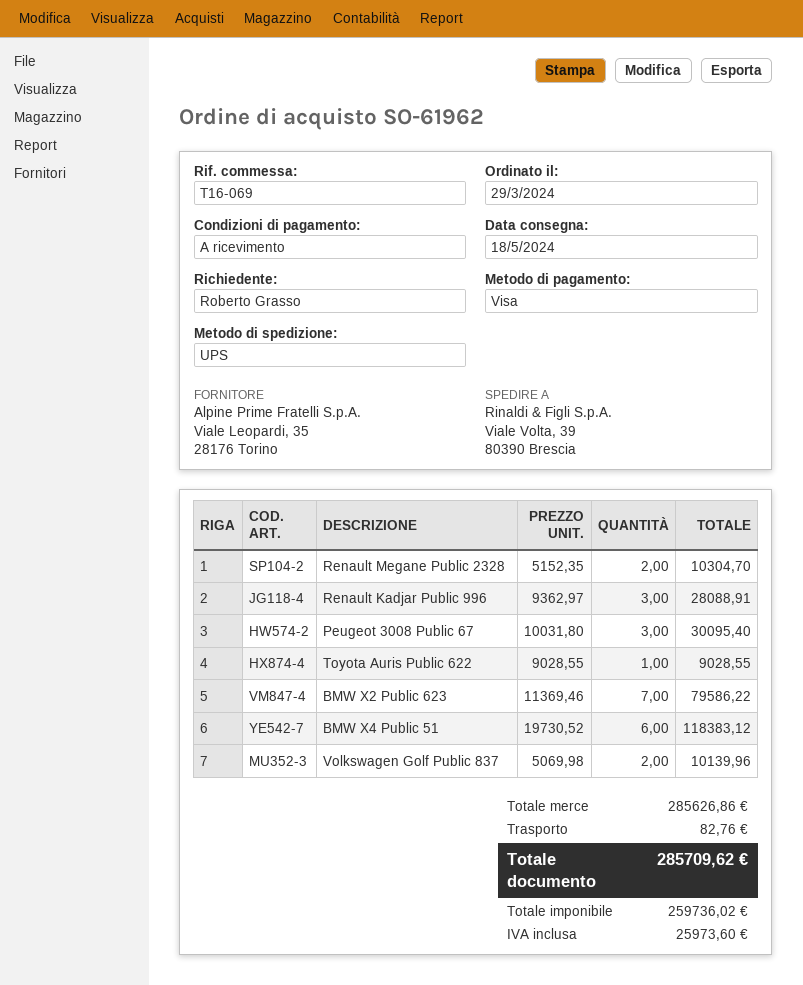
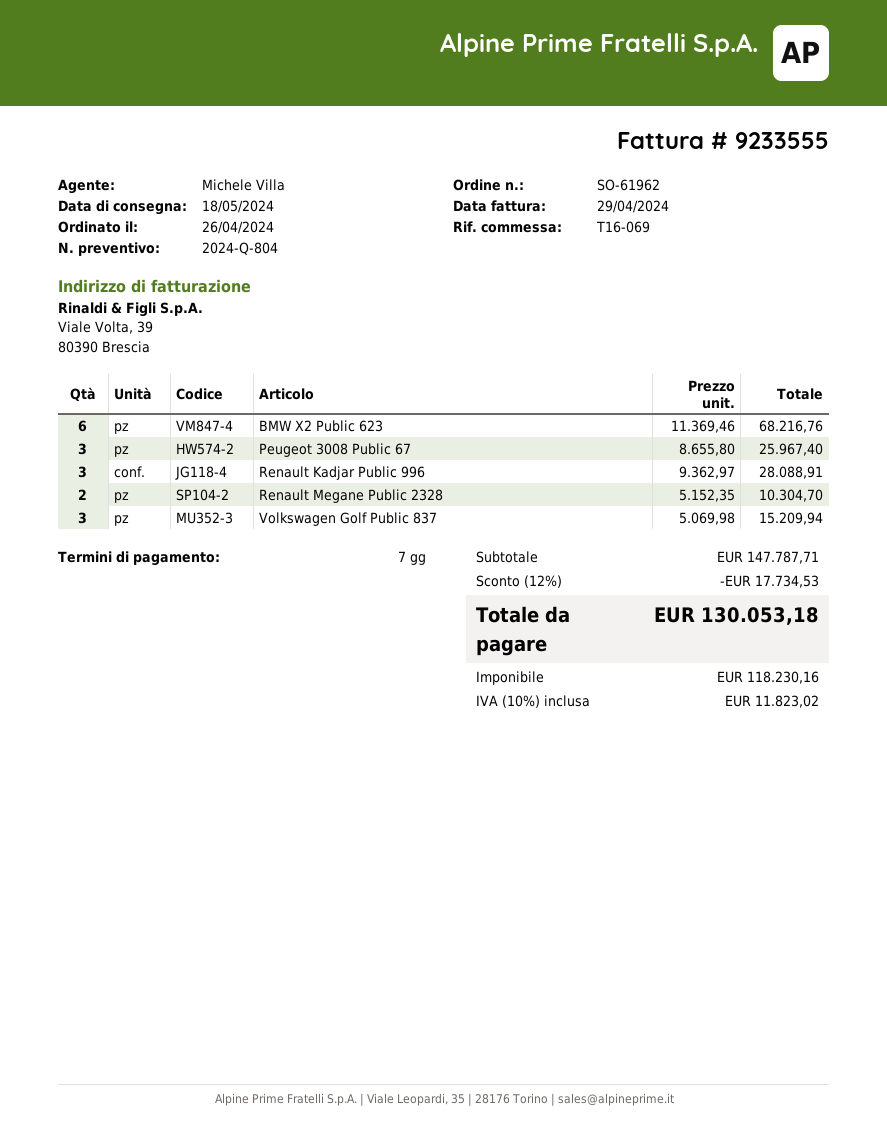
order date: 2024-03-29 -> 2024-04-26
payment terms: on receipt -> 7 days
Peugeot 3008 Public 67: 3 x 10031.80 = 30095.40 -> 3 x 8655.80 = 25967.40
Toyota Auris Public 622: 1 x 9028.55 = 9028.55 -> none
BMW X2 Public 623: 7 x 11369.46 = 79586.22 -> 6 x 11369.46 = 68216.76
BMW X4 Public 51: 6 x 19730.52 = 118383.12 -> none
Volkswagen Golf Public 837: 2 x 5069.98 = 10139.96 -> 3 x 5069.98 = 15209.94
subtotal: 285626.86 -> 147787.71
discount: none -> 12% = 17734.53
shipping: 82.76 -> none
net: 259736.02 -> 118230.16
tax: 25973.60 -> 11823.02
total: 285709.62 -> 130053.18

